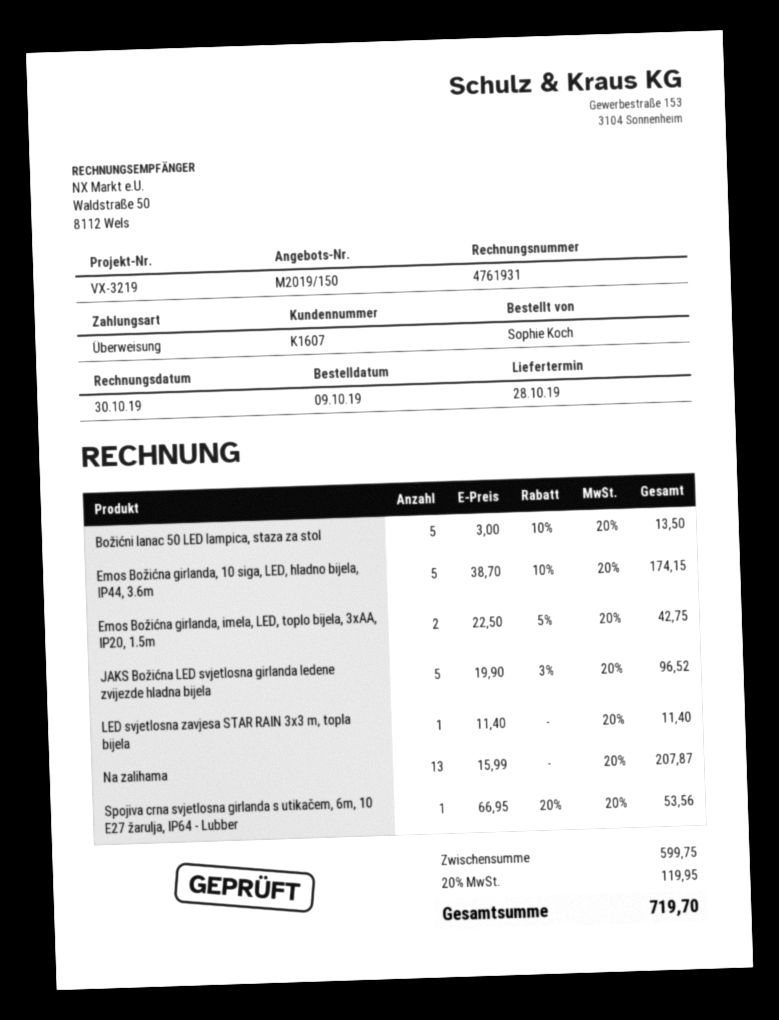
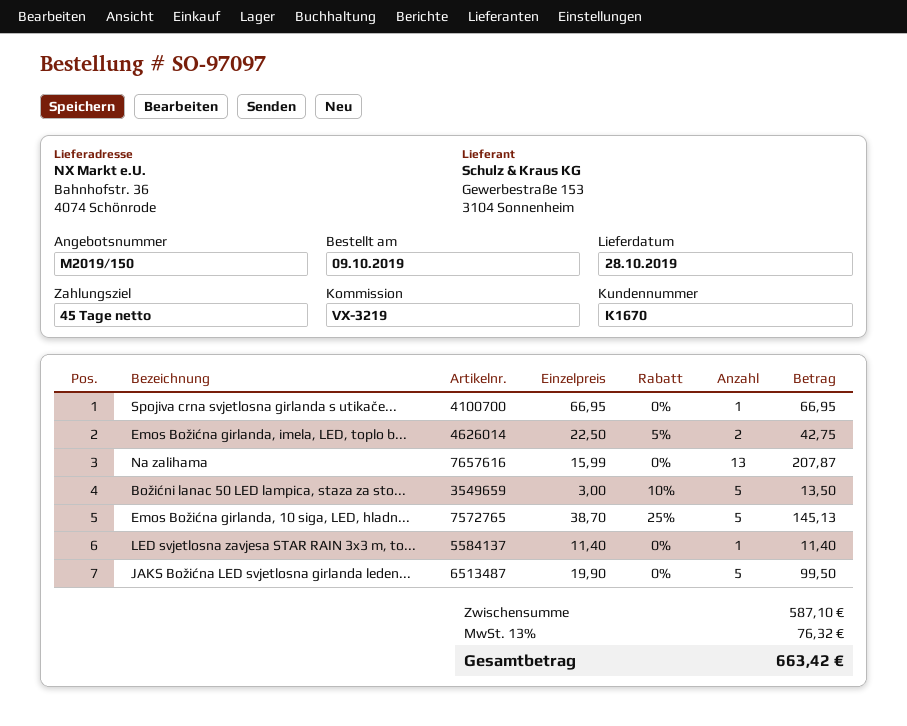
customer number: K1607 -> K1670
Emos Božićna girlanda, 10 siga, LED, hladno bijela, IP44, 3.6m: 5 x 38.70 - 10% = 174.15 -> 5 x 38.70 - 25% = 145.13
JAKS Božićna LED svjetlosna girlanda ledene zvijezde hladna bijela: 5 x 19.90 - 3% = 96.52 -> 5 x 19.90 = 99.50
Spojiva crna svjetlosna girlanda s utikačem, 6m, 10 E27 žarulja, IP64 - Lubber: 1 x 66.95 - 20% = 53.56 -> 1 x 66.95 = 66.95
subtotal: 599.75 -> 587.10
tax: 20% = 119.95 -> 13% = 76.32
total: 719.70 -> 663.42

